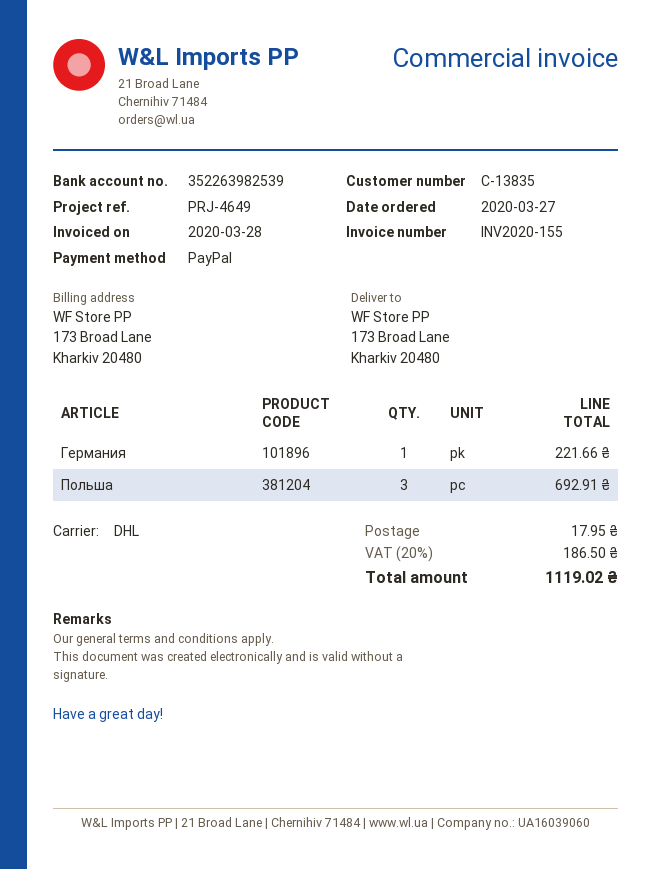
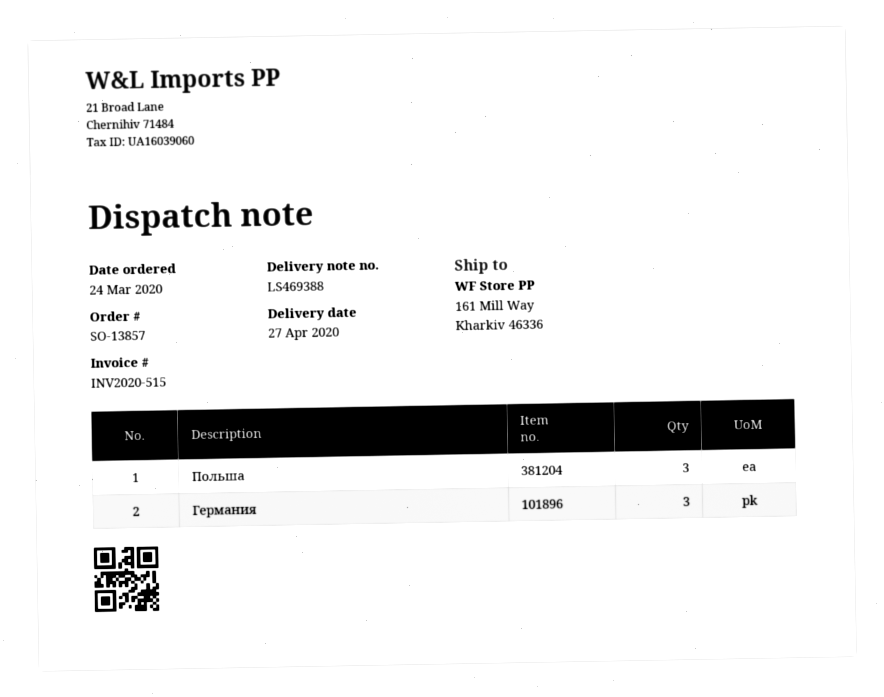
order date: 2020-03-27 -> 2020-03-24
invoice number: INV2020-155 -> INV2020-515
ship to: 173 Broad Lane, Kharkiv 20480 -> 161 Mill Way, Kharkiv 46336
Германия: 1 -> 3

